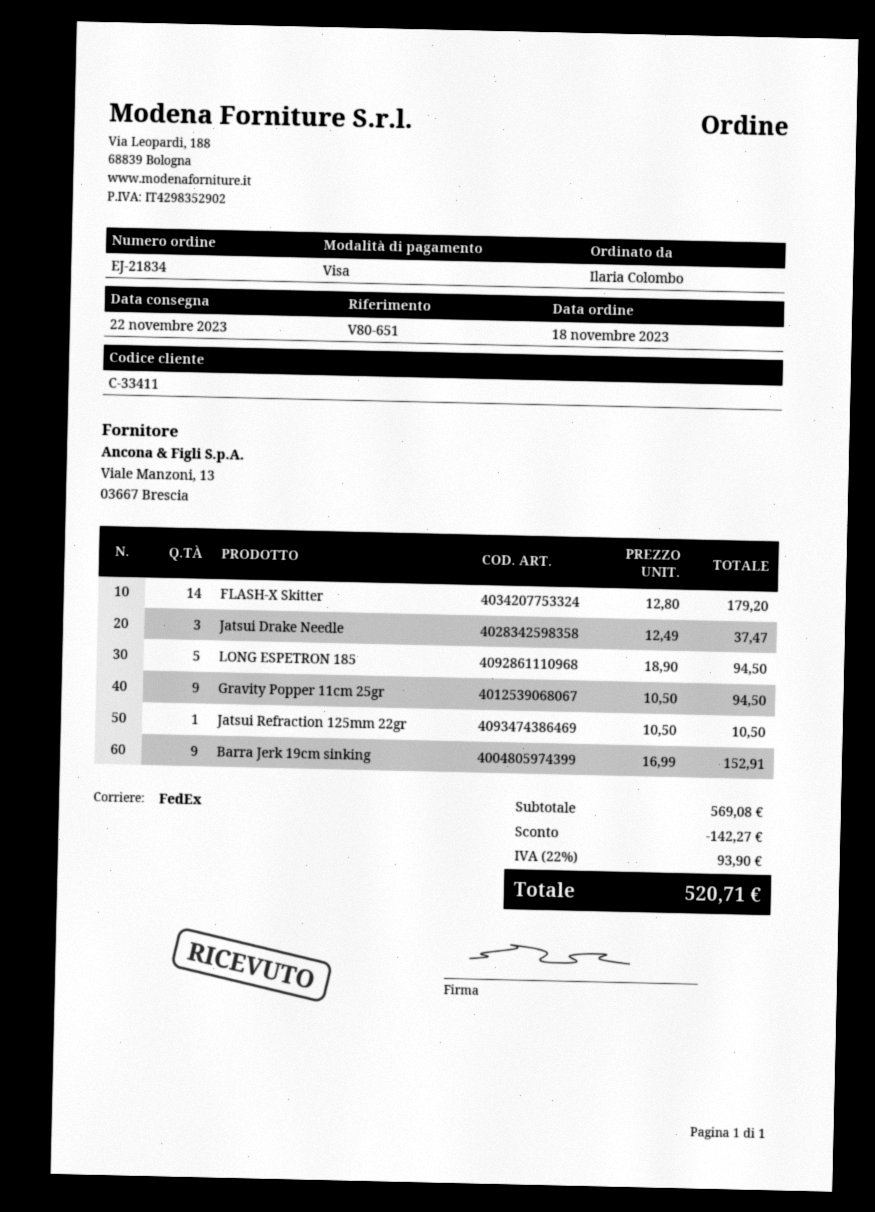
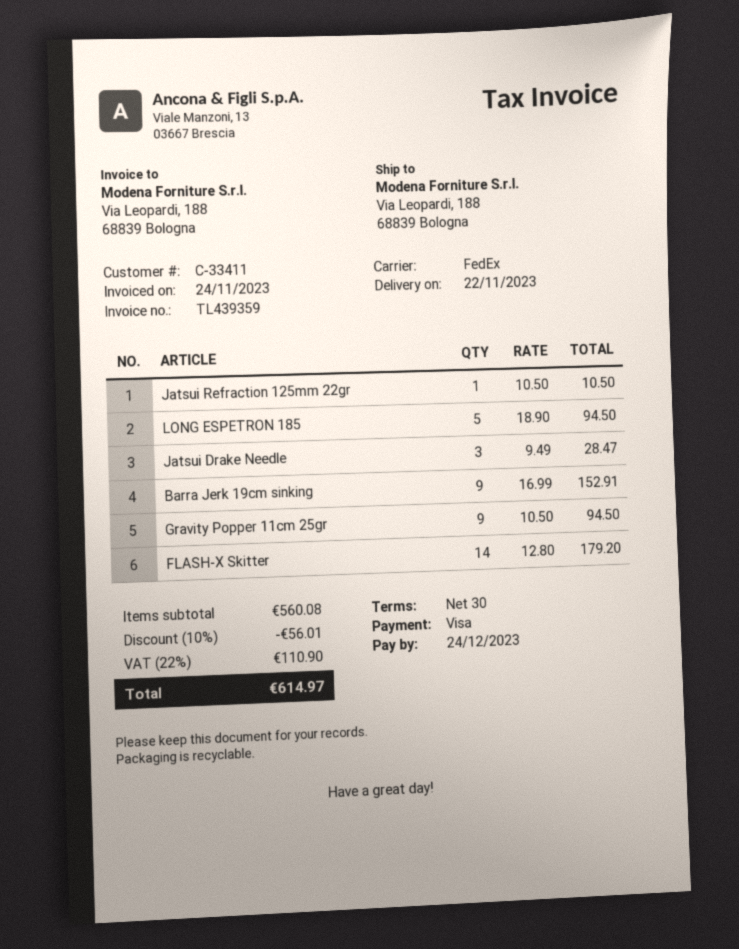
Jatsui Drake Needle: 3 x 12.49 = 37.47 -> 3 x 9.49 = 28.47
subtotal: 569.08 -> 560.08
discount: 142.27 -> 56.01
tax: 22% = 93.90 -> 22% = 110.90
total: 520.71 -> 614.97

